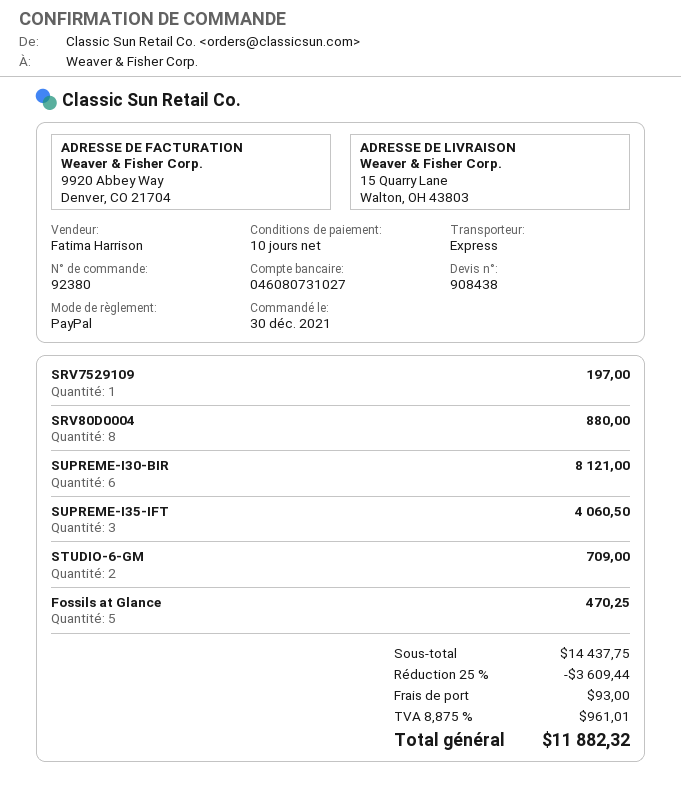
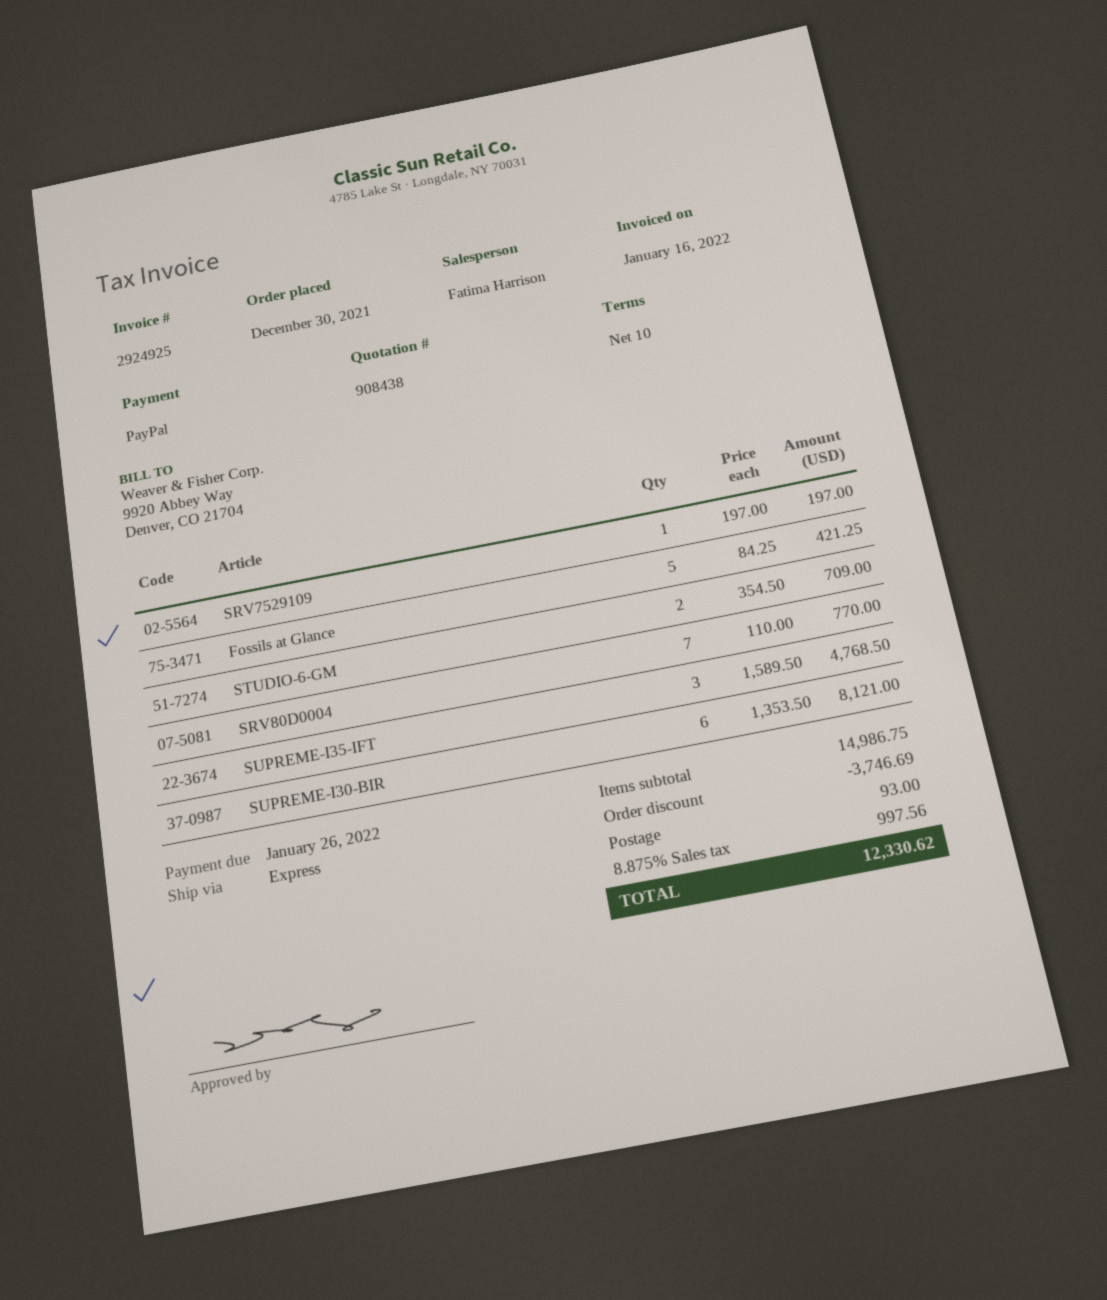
SRV80D0004: 8 for 880.00 -> 7 for 770.00
SUPREME-I35-IFT: 3 for 4060.50 -> 3 for 4768.50
Fossils at Glance: 5 for 470.25 -> 5 for 421.25
subtotal: 14437.75 -> 14986.75
discount: 3609.44 -> 3746.69
tax: 8.875% = 961.01 -> 8.875% = 997.56
total: 11882.32 -> 12330.62

